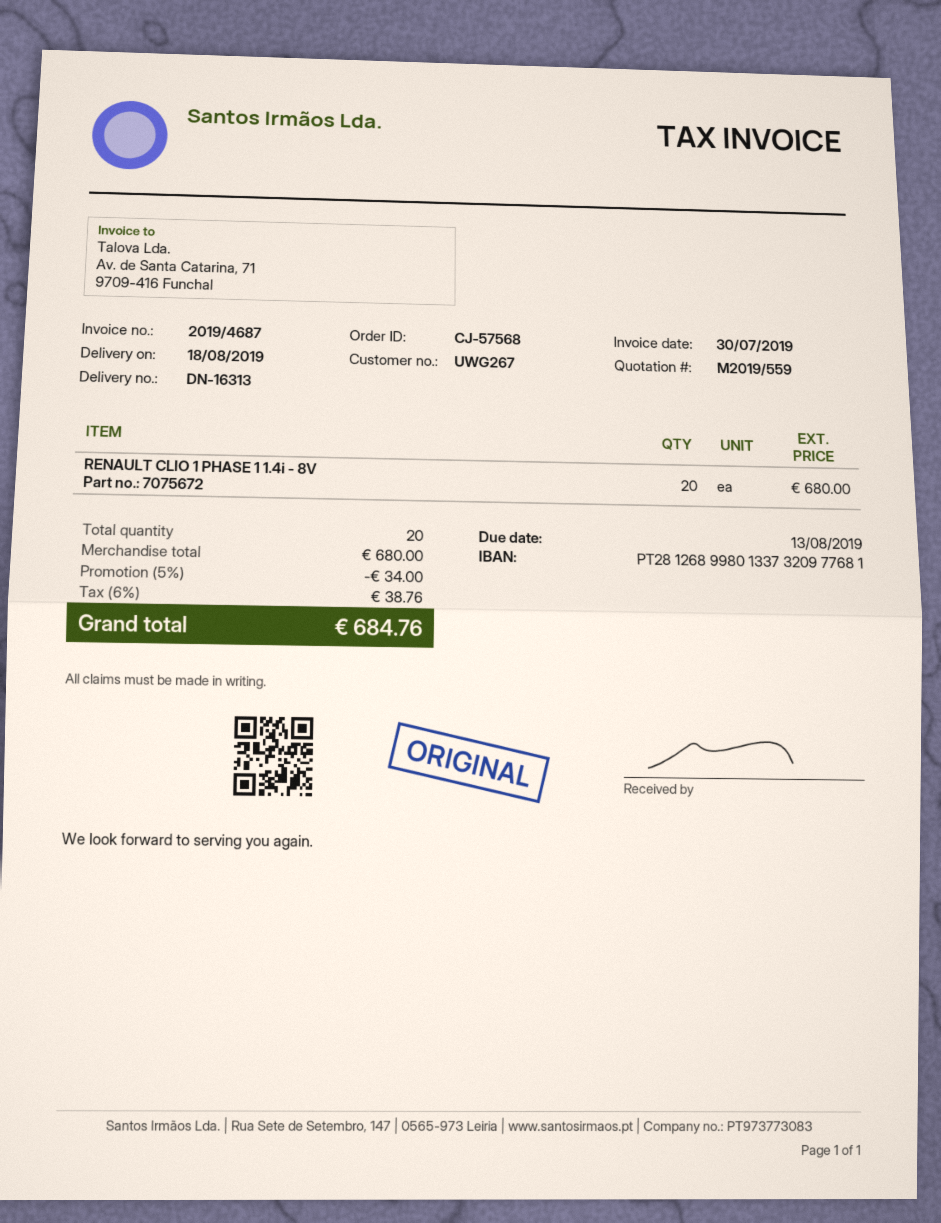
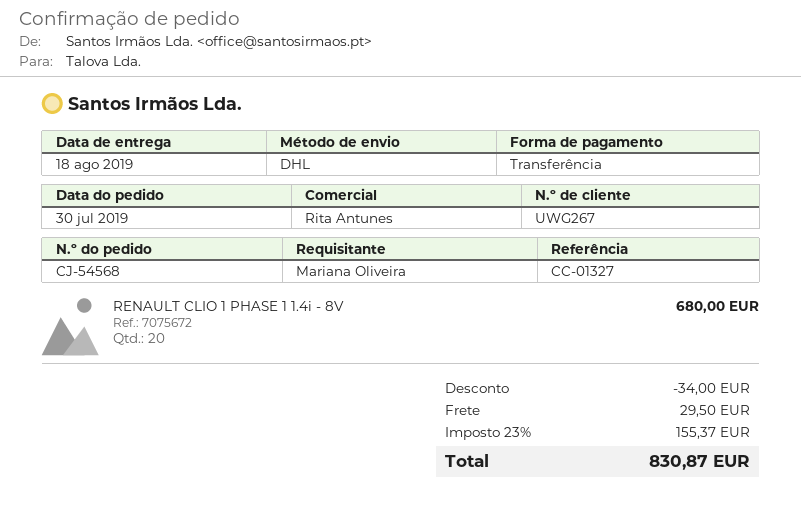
order number: CJ-57568 -> CJ-54568
shipping: none -> 29.50
tax: 6% = 38.76 -> 23% = 155.37
total: 684.76 -> 830.87

